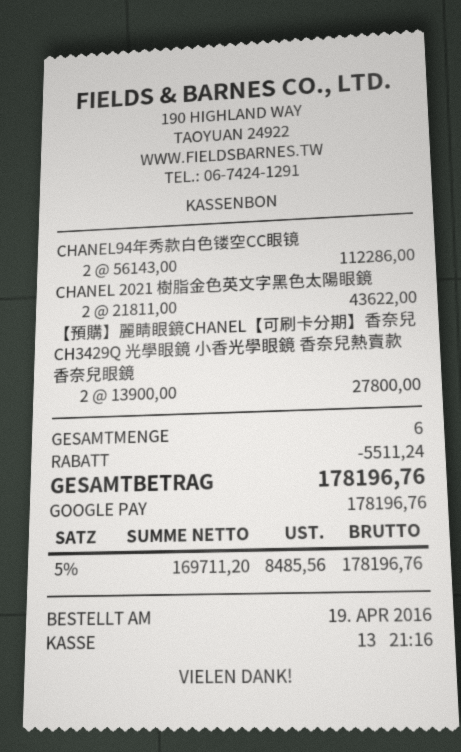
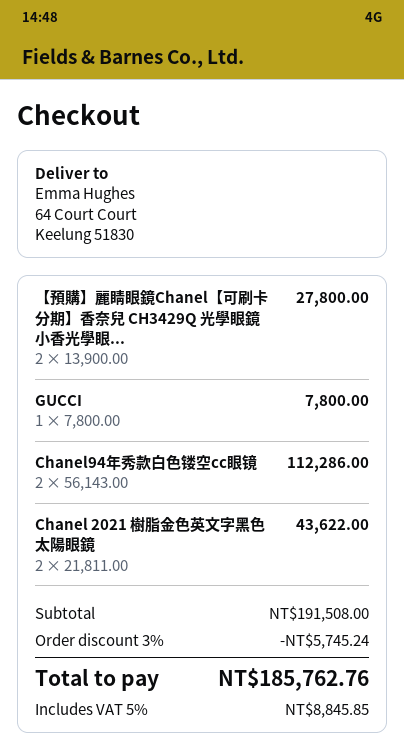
GUCCI: none -> 1 x 7800.00 = 7800.00
discount: 5511.24 -> 5745.24
tax: 5% = 8485.56 -> 5% = 8845.85
total: 178196.76 -> 185762.76

